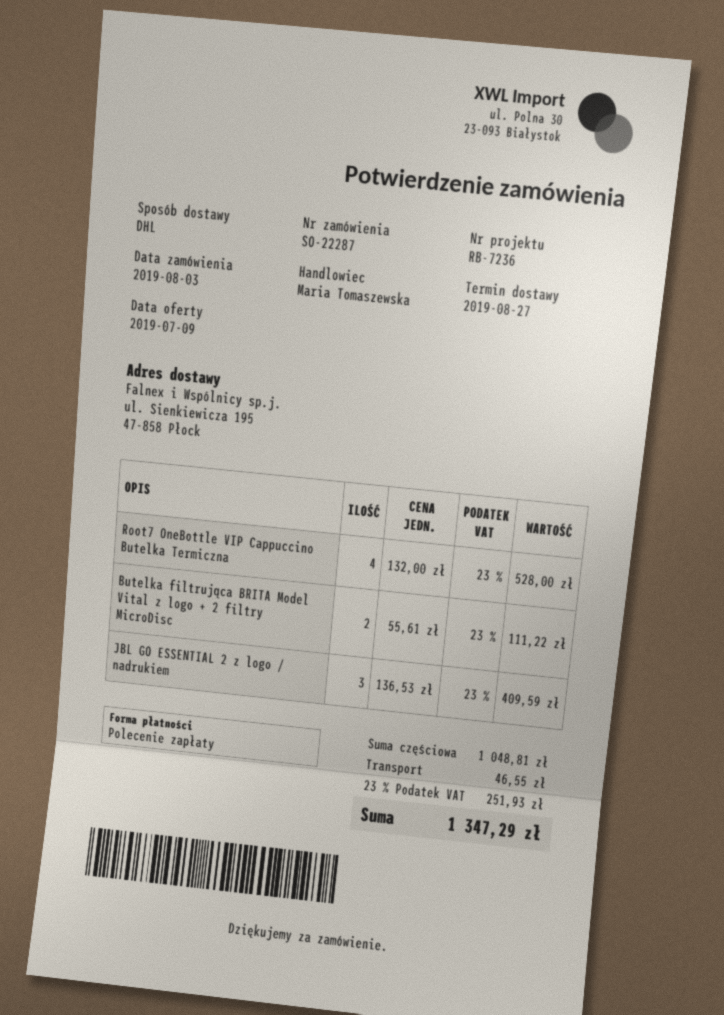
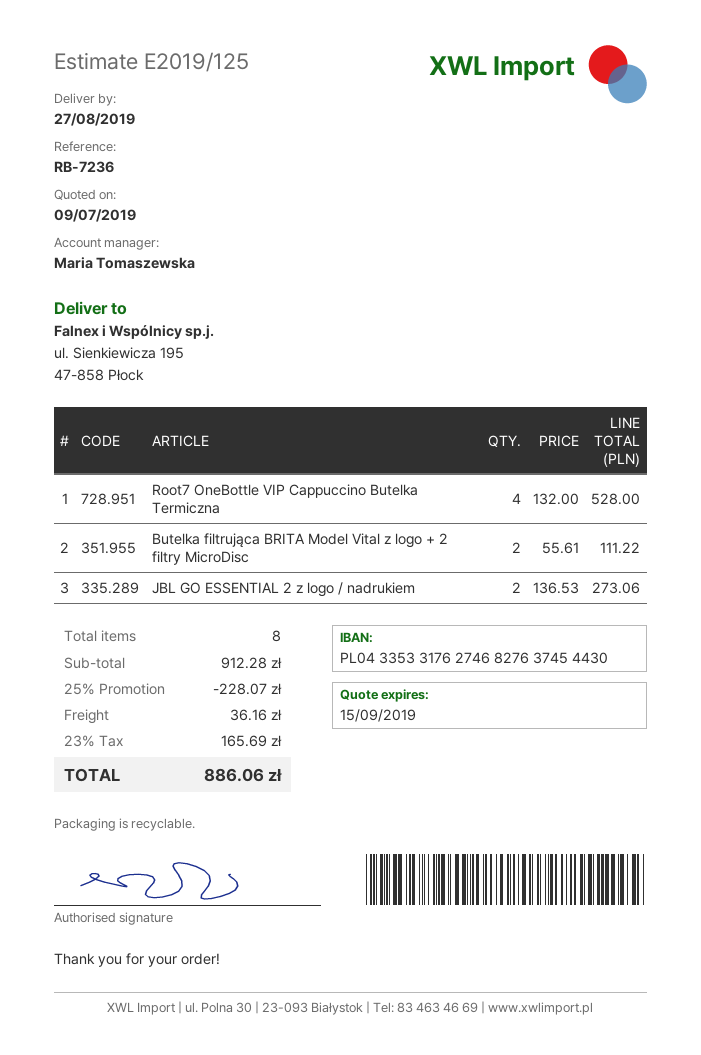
JBL GO ESSENTIAL 2 z logo / nadrukiem: 3 x 136.53 = 409.59 -> 2 x 136.53 = 273.06
subtotal: 1048.81 -> 912.28
discount: none -> 25% = 228.07
shipping: 46.55 -> 36.16
tax: 23% = 251.93 -> 23% = 165.69
total: 1347.29 -> 886.06

